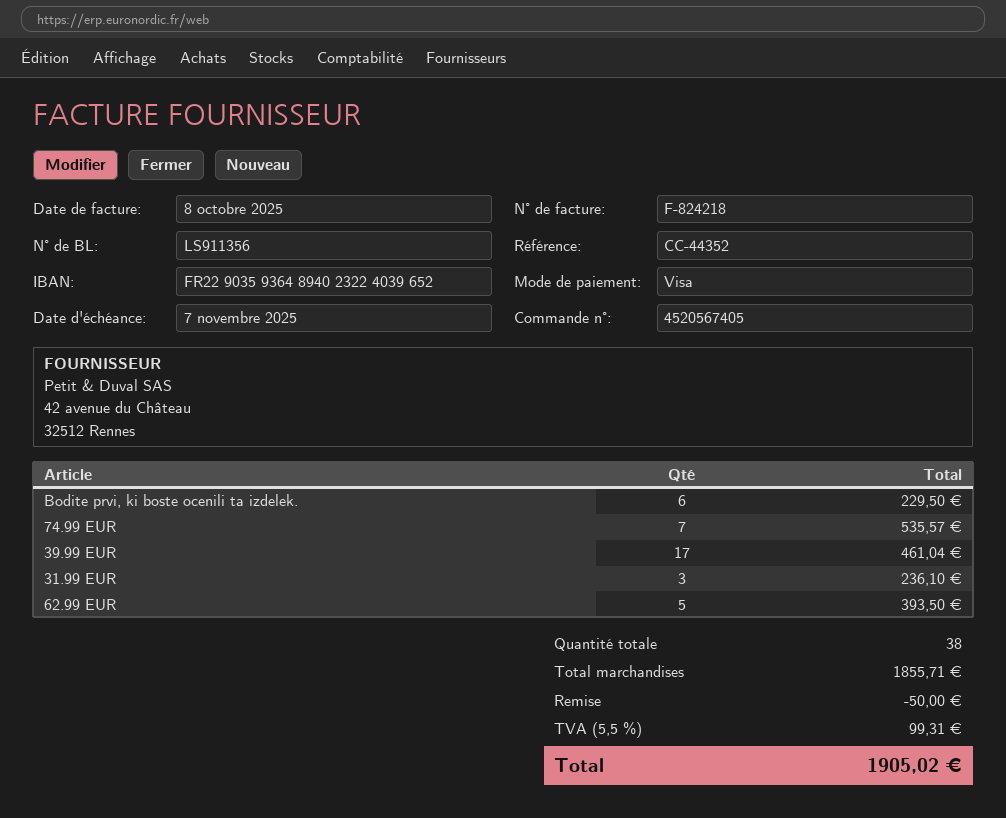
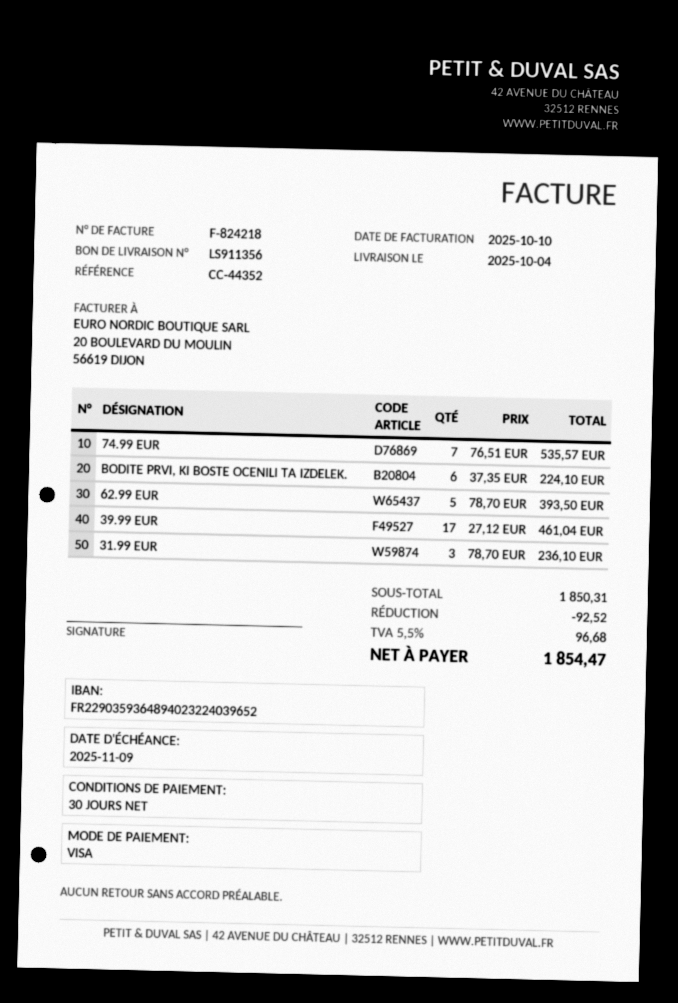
invoice date: 2025-10-08 -> 2025-10-10
due date: 2025-11-07 -> 2025-11-09
Bodite prvi, ki boste ocenili ta izdelek.: 6 for 229.50 -> 6 for 224.10
subtotal: 1855.71 -> 1850.31
discount: 50.00 -> 92.52
tax: 5.5% = 99.31 -> 5.5% = 96.68
total: 1905.02 -> 1854.47

